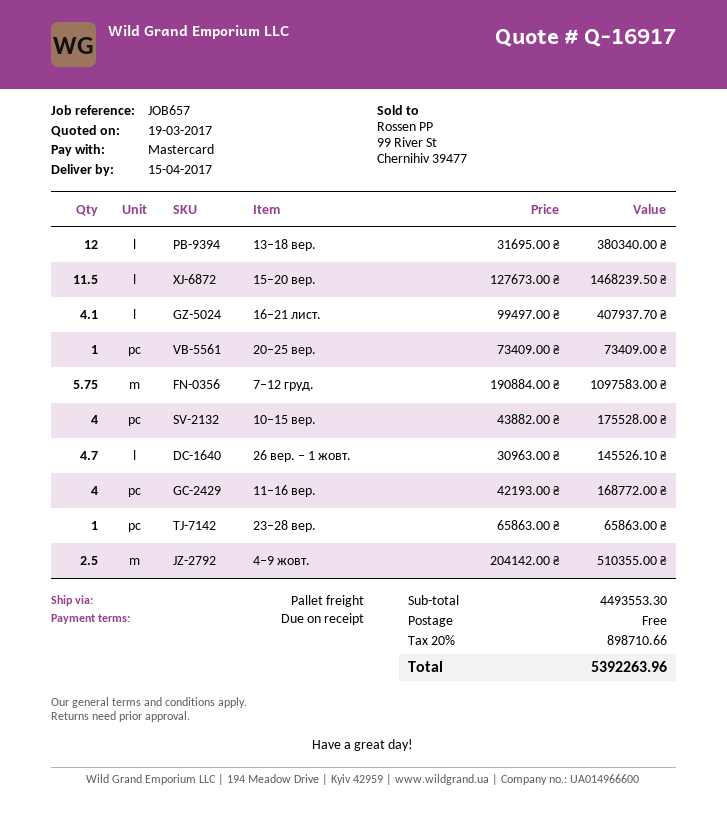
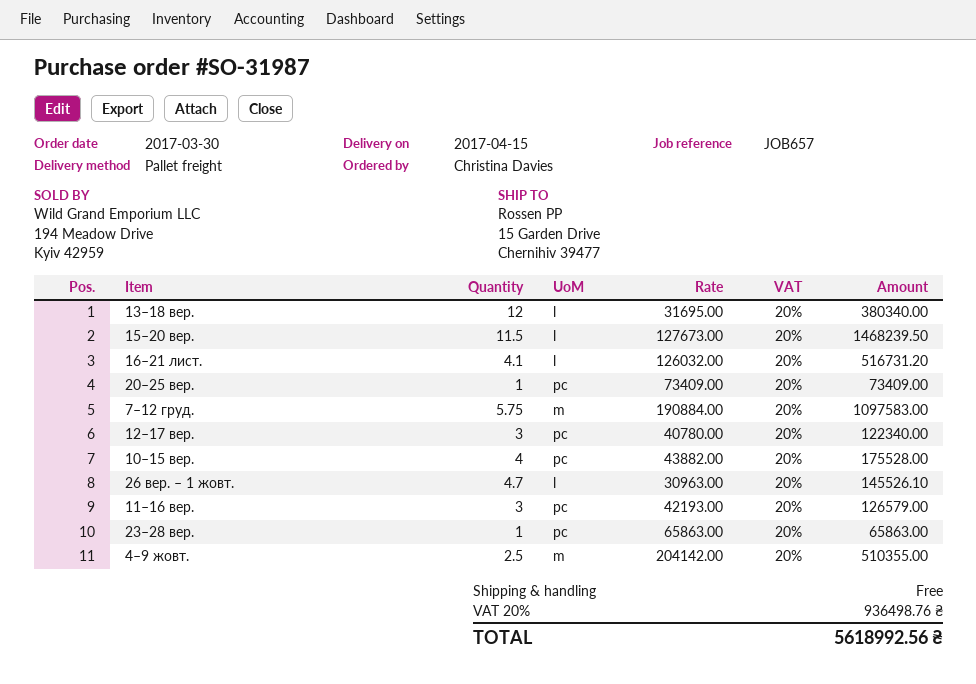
16–21 лист.: 4.1 x 99497.00 = 407937.70 -> 4.1 x 126032.00 = 516731.20
11–16 вер.: 4 x 42193.00 = 168772.00 -> 3 x 42193.00 = 126579.00
12–17 вер.: none -> 3 x 40780.00 = 122340.00
tax: 20% = 898710.66 -> 20% = 936498.76
total: 5392263.96 -> 5618992.56

